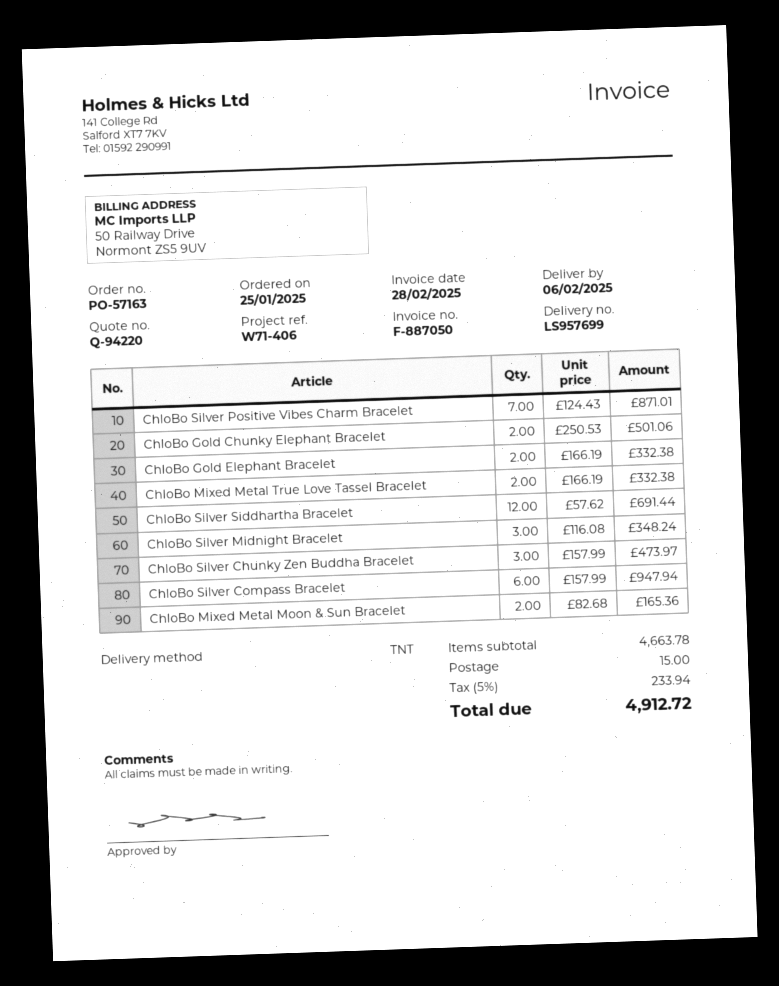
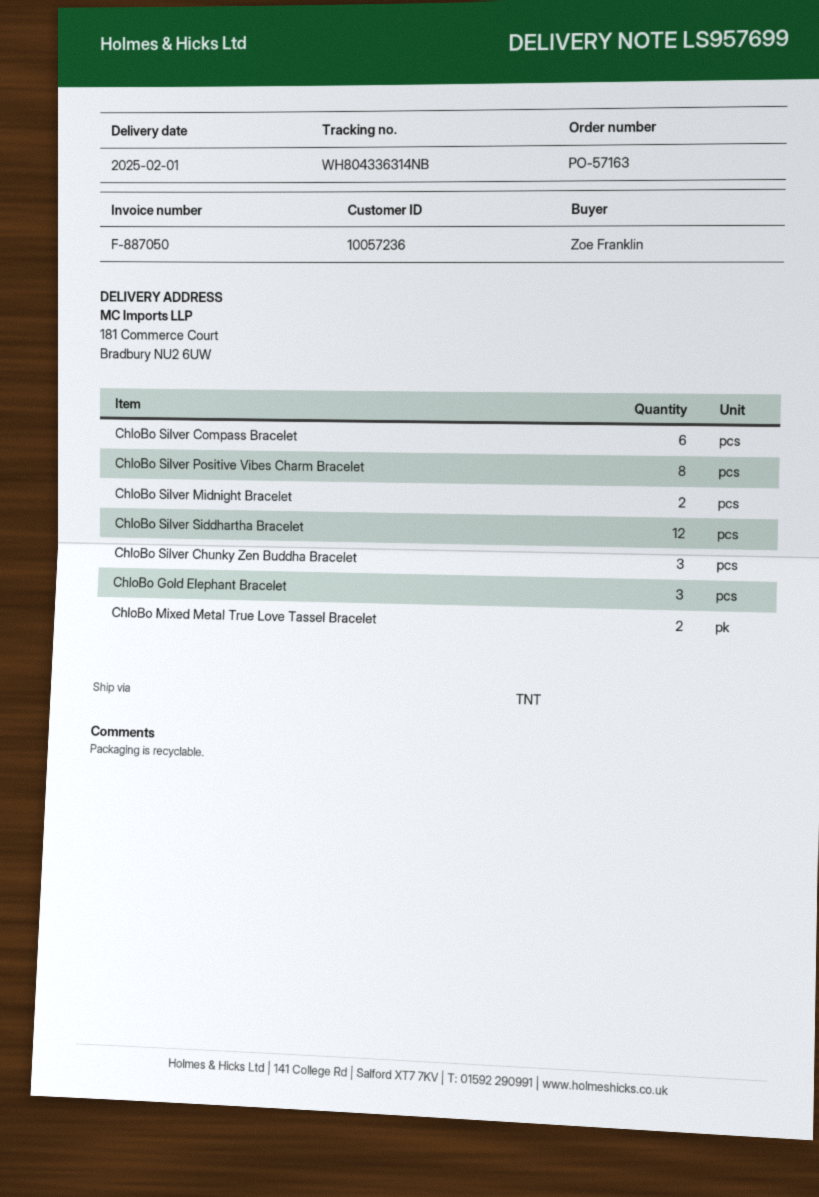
delivery date: 2025-02-06 -> 2025-02-01
ChloBo Silver Positive Vibes Charm Bracelet: 7 -> 8
ChloBo Gold Chunky Elephant Bracelet: 2 -> none
ChloBo Gold Elephant Bracelet: 2 -> 3
ChloBo Silver Midnight Bracelet: 3 -> 2
ChloBo Mixed Metal Moon & Sun Bracelet: 2 -> none

